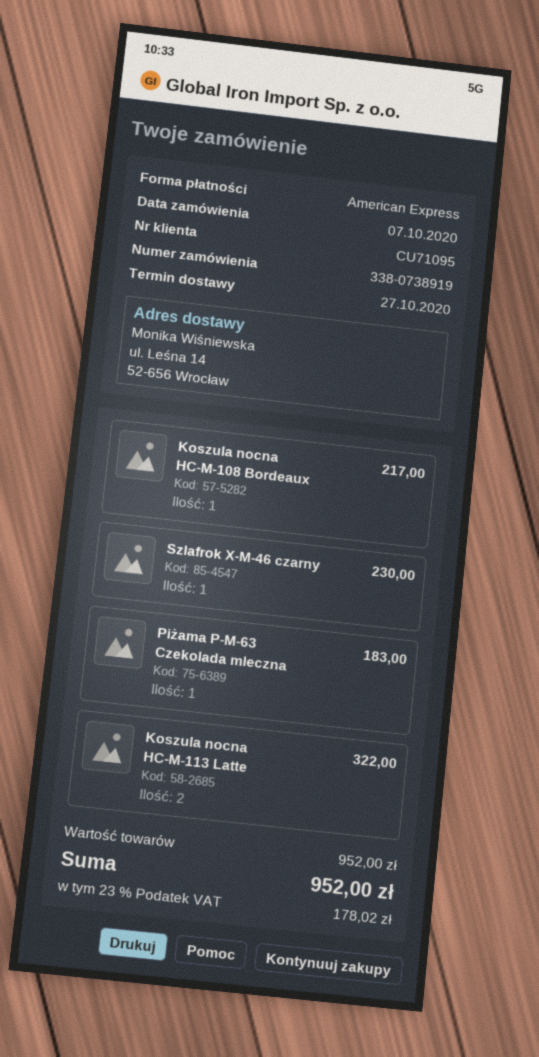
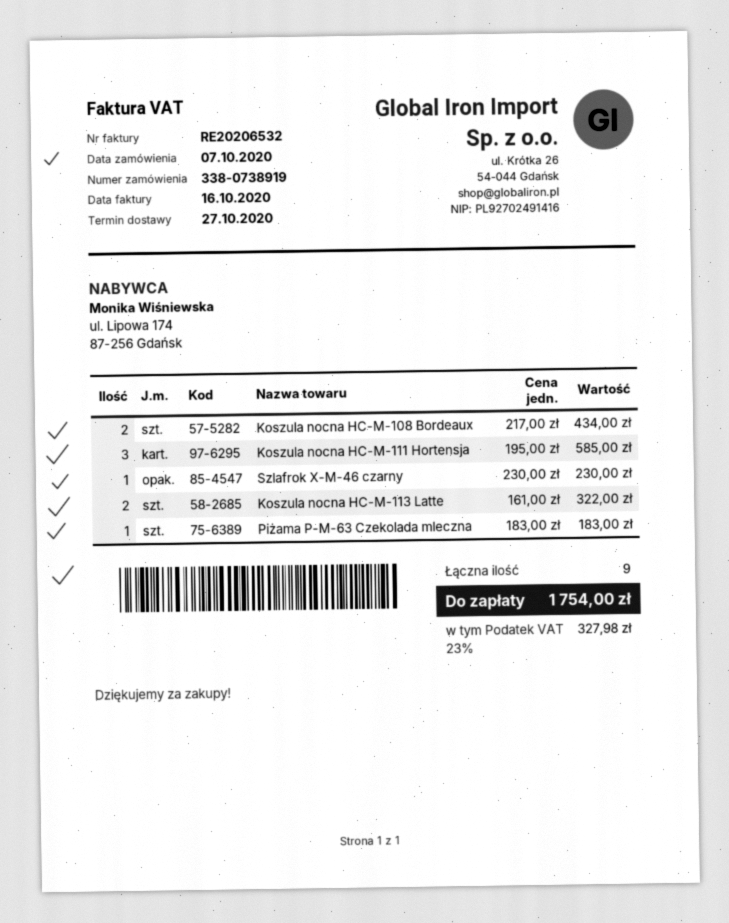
Koszula nocna HC-M-108 Bordeaux: 1 for 217.00 -> 2 for 434.00
Koszula nocna HC-M-111 Hortensja: none -> 3 for 585.00
tax: 23% = 178.02 -> 23% = 327.98
total: 952.00 -> 1754.00

